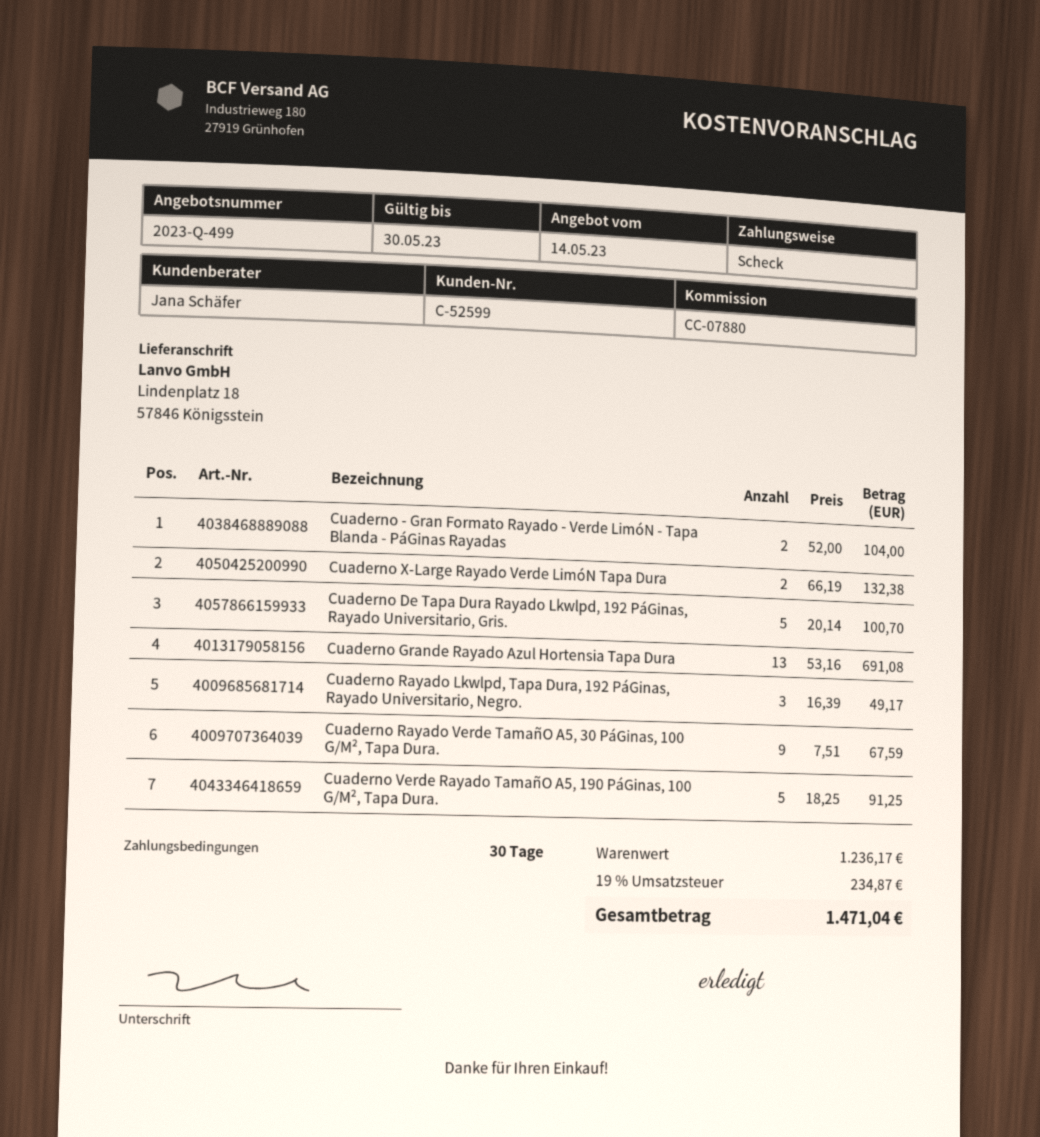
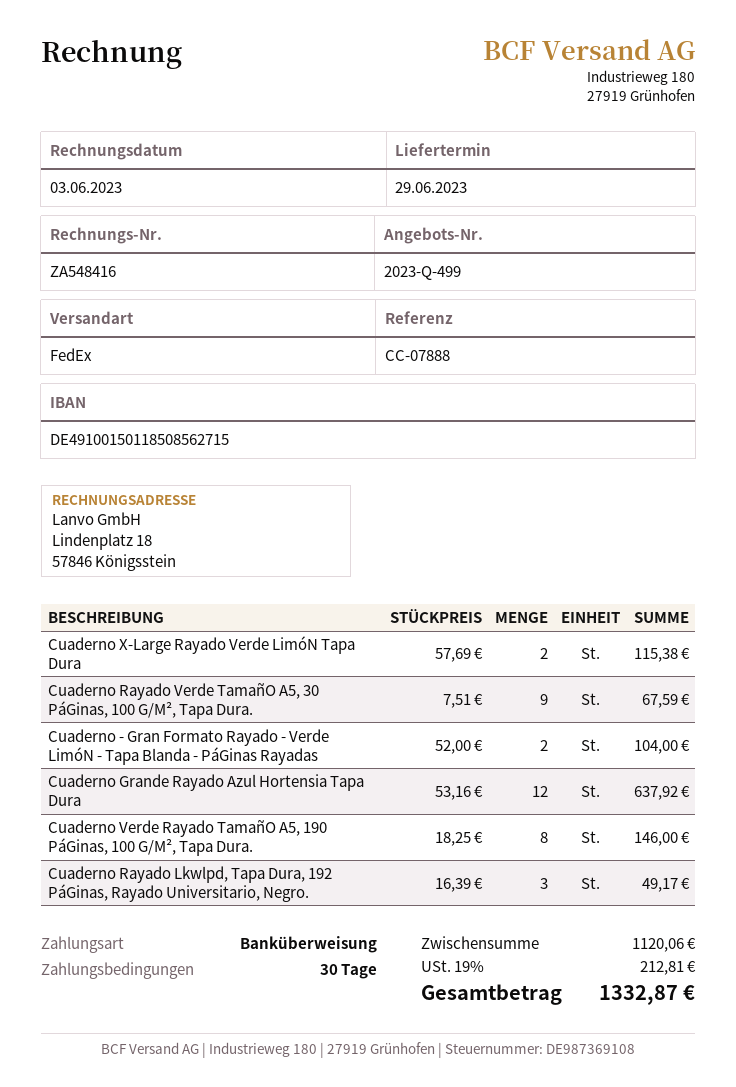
reference: CC-07880 -> CC-07888
payment method: cheque -> bank transfer
Cuaderno X-Large Rayado Verde LimóN Tapa Dura: 2 x 66.19 = 132.38 -> 2 x 57.69 = 115.38
Cuaderno De Tapa Dura Rayado Lkwlpd, 192 PáGinas, Rayado Universitario, Gris.: 5 x 20.14 = 100.70 -> none
Cuaderno Grande Rayado Azul Hortensia Tapa Dura: 13 x 53.16 = 691.08 -> 12 x 53.16 = 637.92
Cuaderno Verde Rayado TamañO A5, 190 PáGinas, 100 G/M², Tapa Dura.: 5 x 18.25 = 91.25 -> 8 x 18.25 = 146.00
subtotal: 1236.17 -> 1120.06
tax: 19% = 234.87 -> 19% = 212.81
total: 1471.04 -> 1332.87

